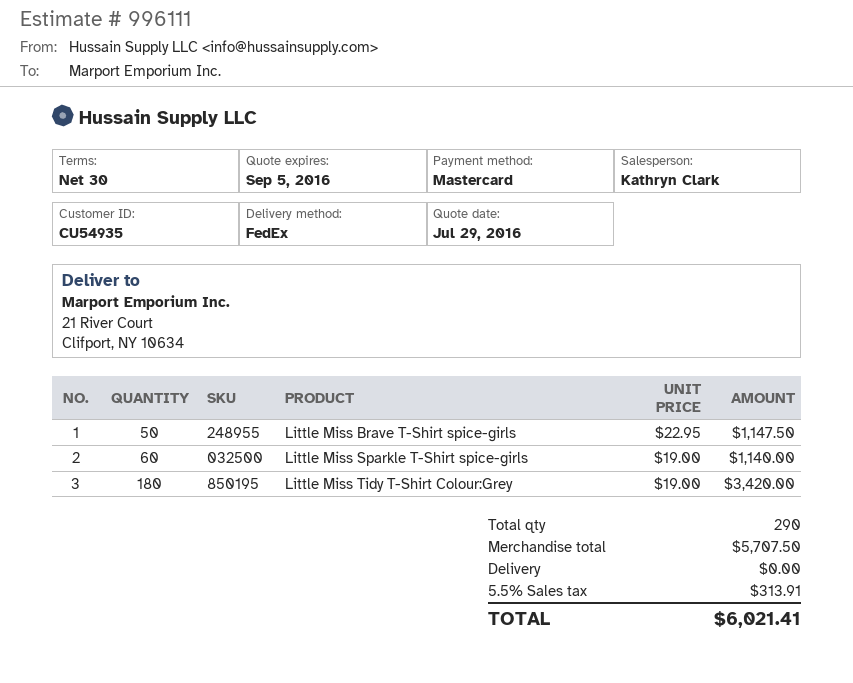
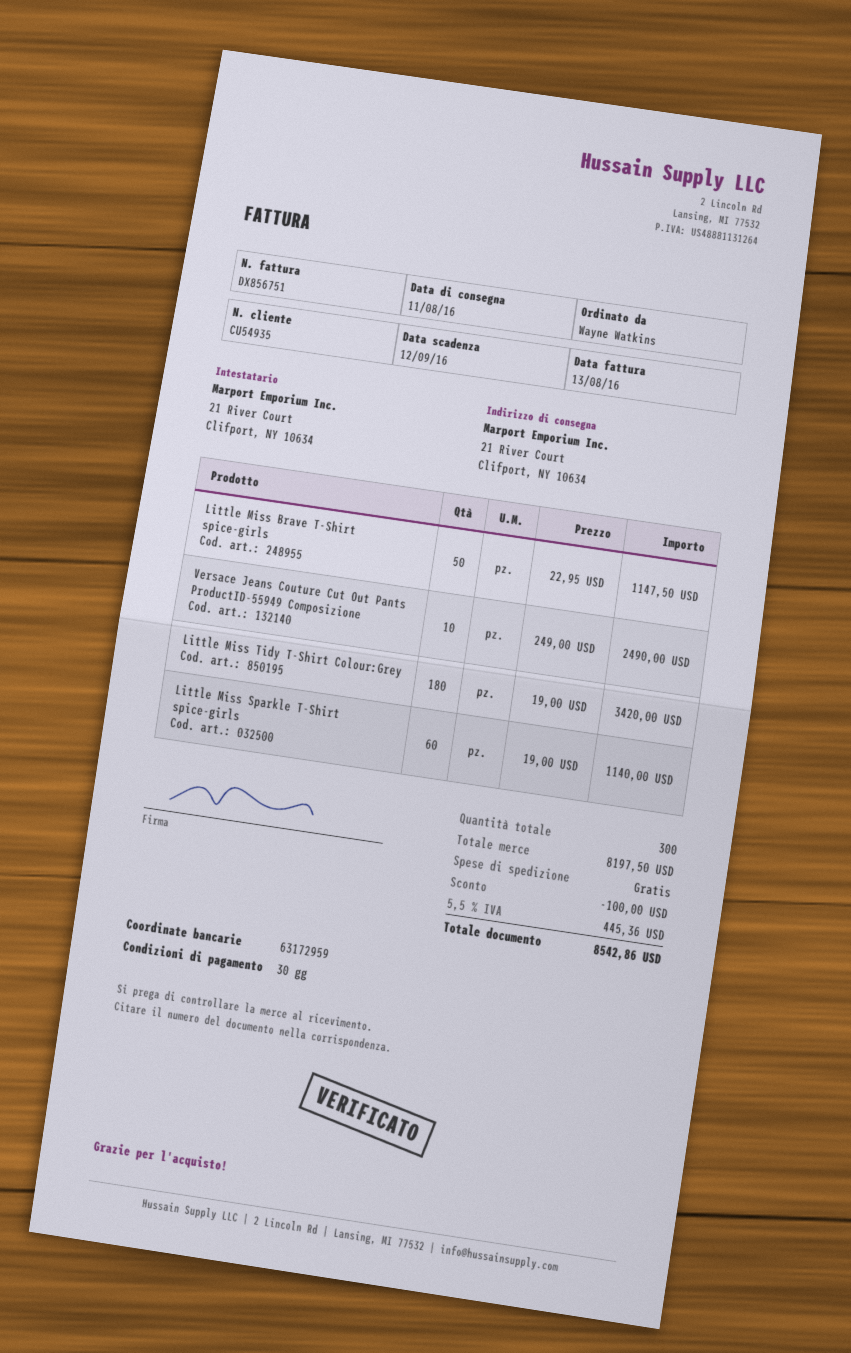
Versace Jeans Couture Cut Out Pants ProductID-55949 Composizione: none -> 10 x 249.00 = 2490.00
total quantity: 290 -> 300
subtotal: 5707.50 -> 8197.50
discount: none -> 100.00
tax: 5.5% = 313.91 -> 5.5% = 445.36
total: 6021.41 -> 8542.86

